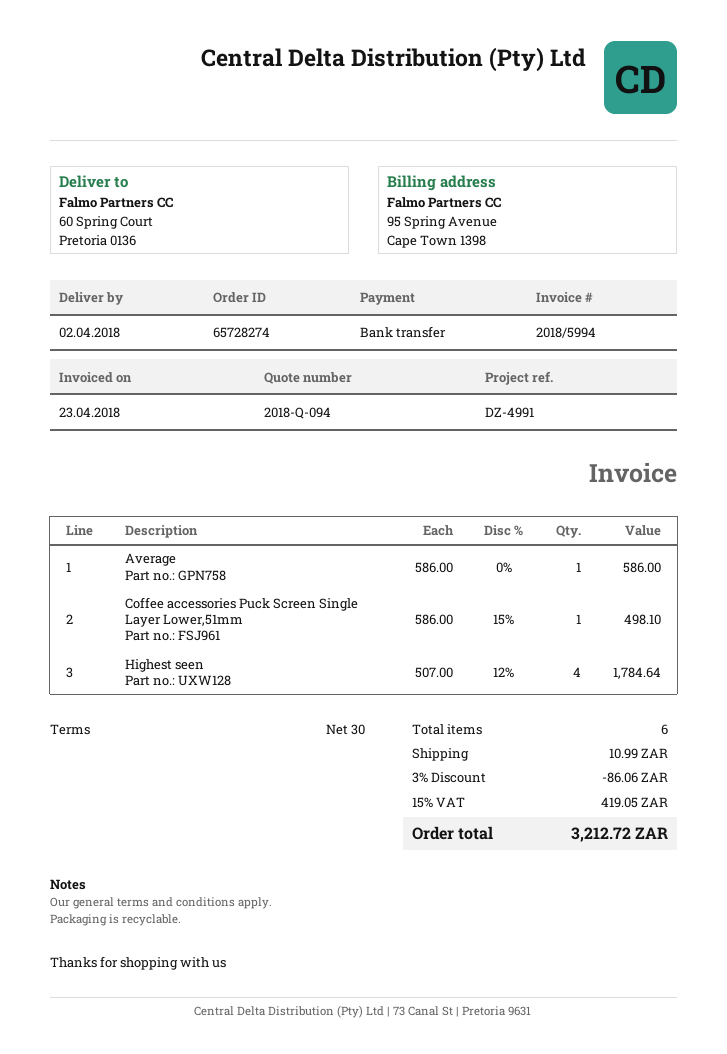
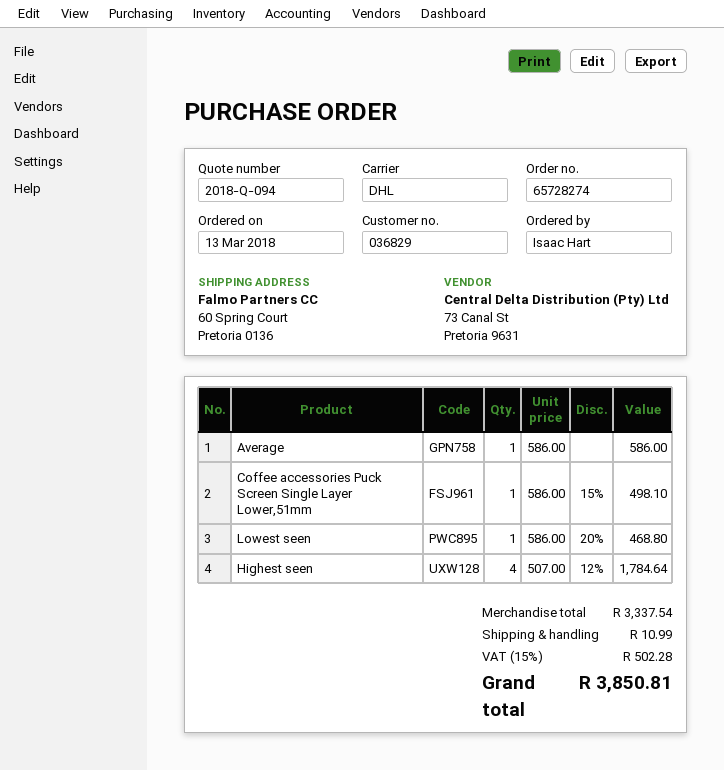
Lowest seen: none -> 1 x 586.00 - 20% = 468.80
discount: 3% = 86.06 -> none
tax: 15% = 419.05 -> 15% = 502.28
total: 3212.72 -> 3850.81

